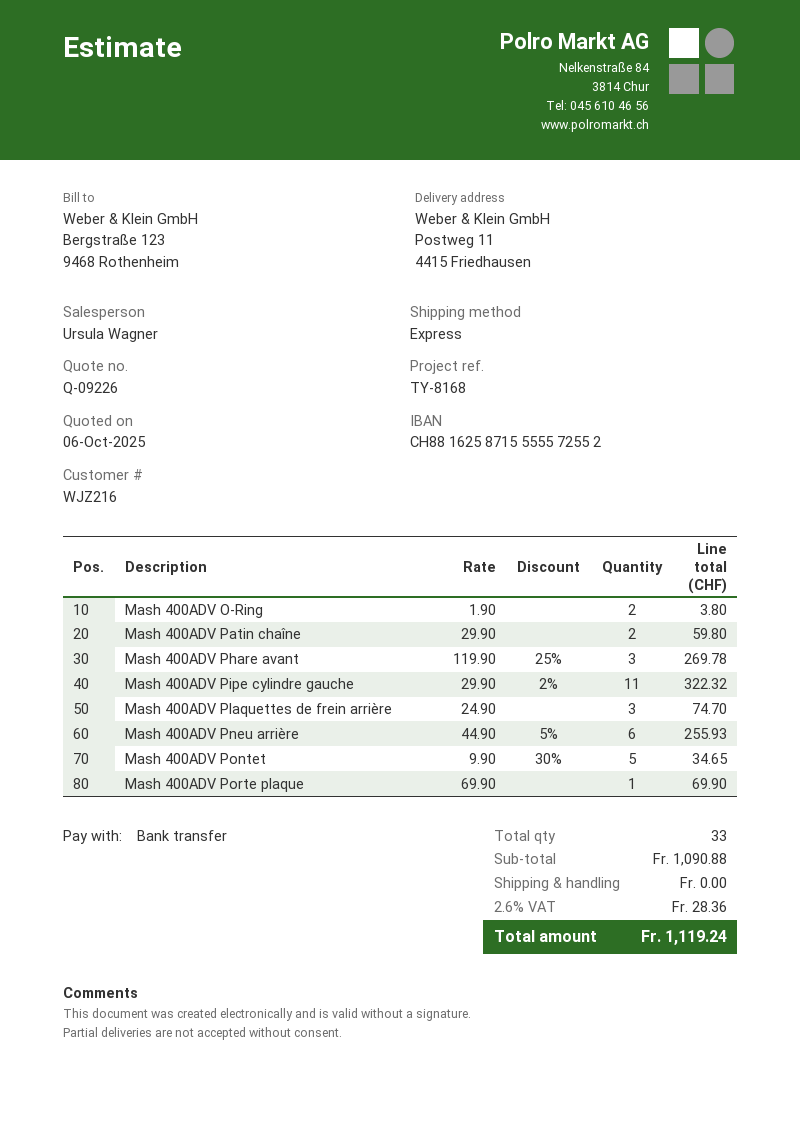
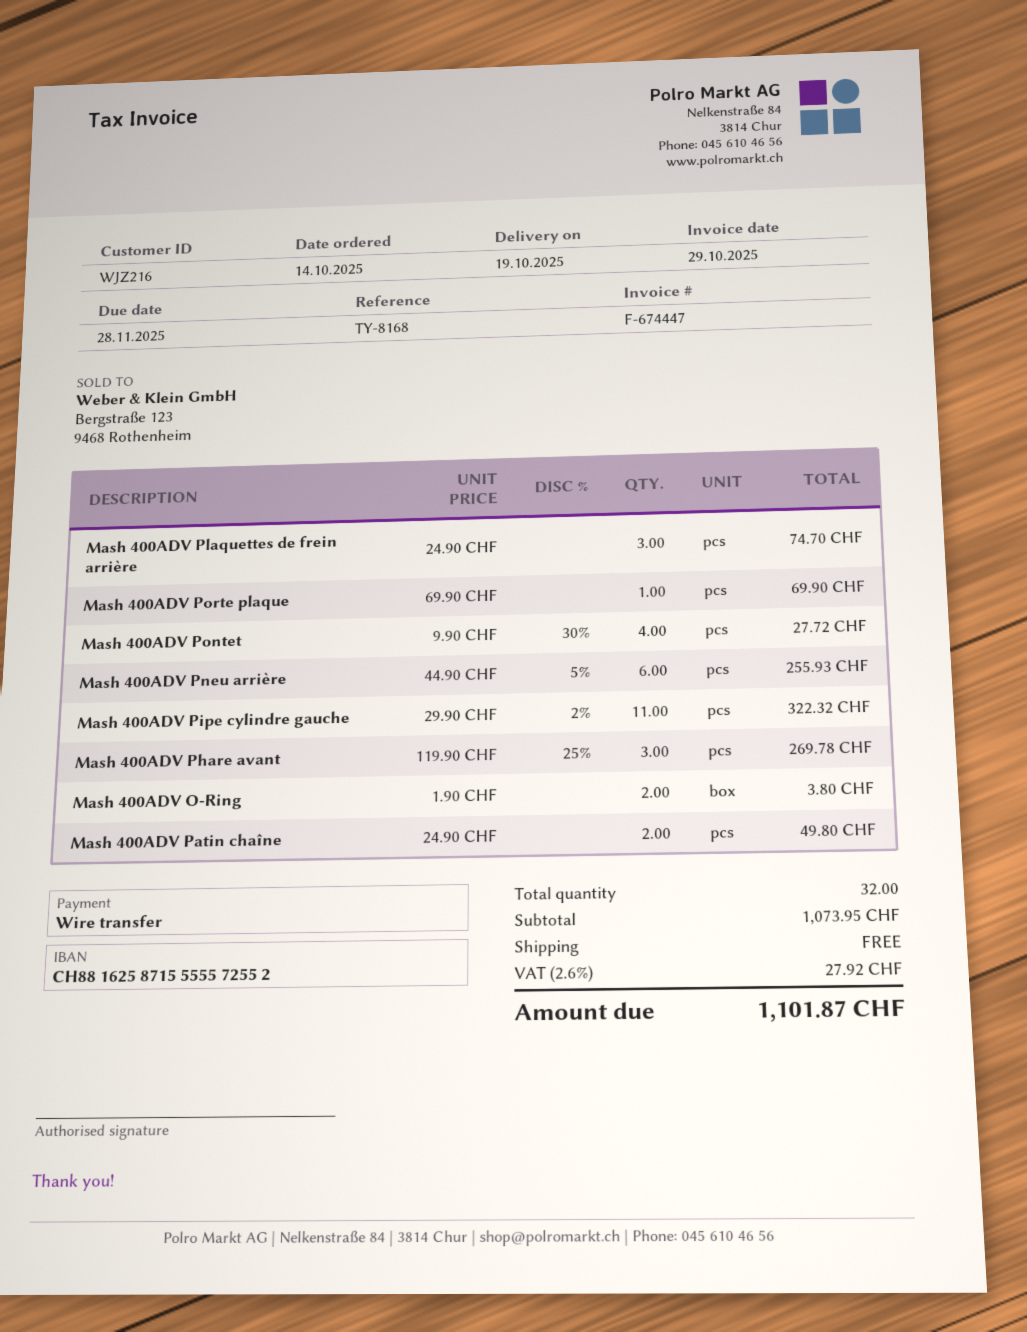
Mash 400ADV Patin chaîne: 2 x 29.90 = 59.80 -> 2 x 24.90 = 49.80
Mash 400ADV Pontet: 5 x 9.90 - 30% = 34.65 -> 4 x 9.90 - 30% = 27.72
total quantity: 33 -> 32
subtotal: 1090.88 -> 1073.95
tax: 2.6% = 28.36 -> 2.6% = 27.92
total: 1119.24 -> 1101.87

